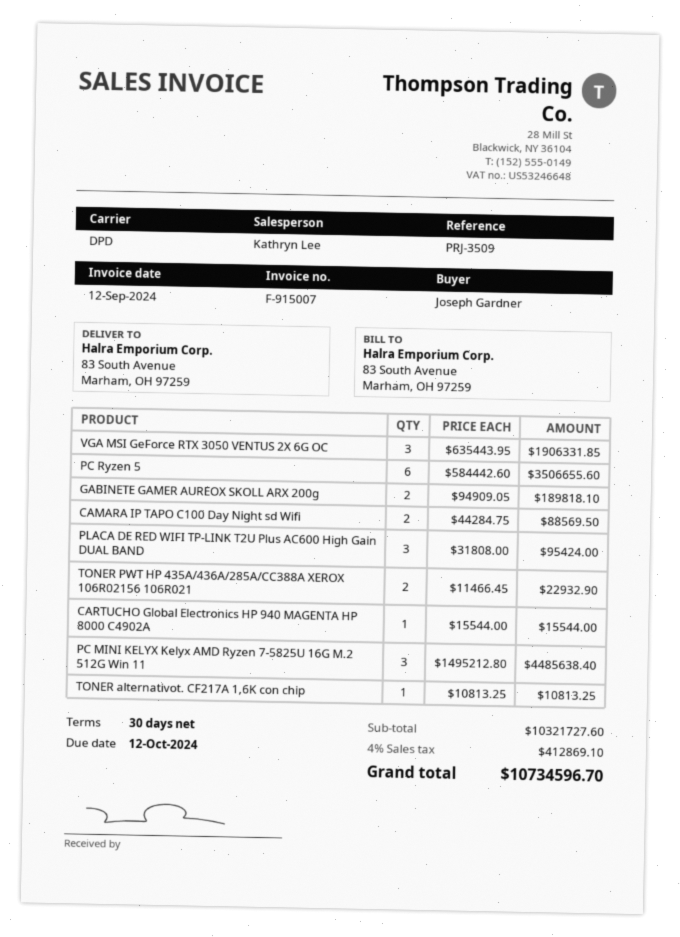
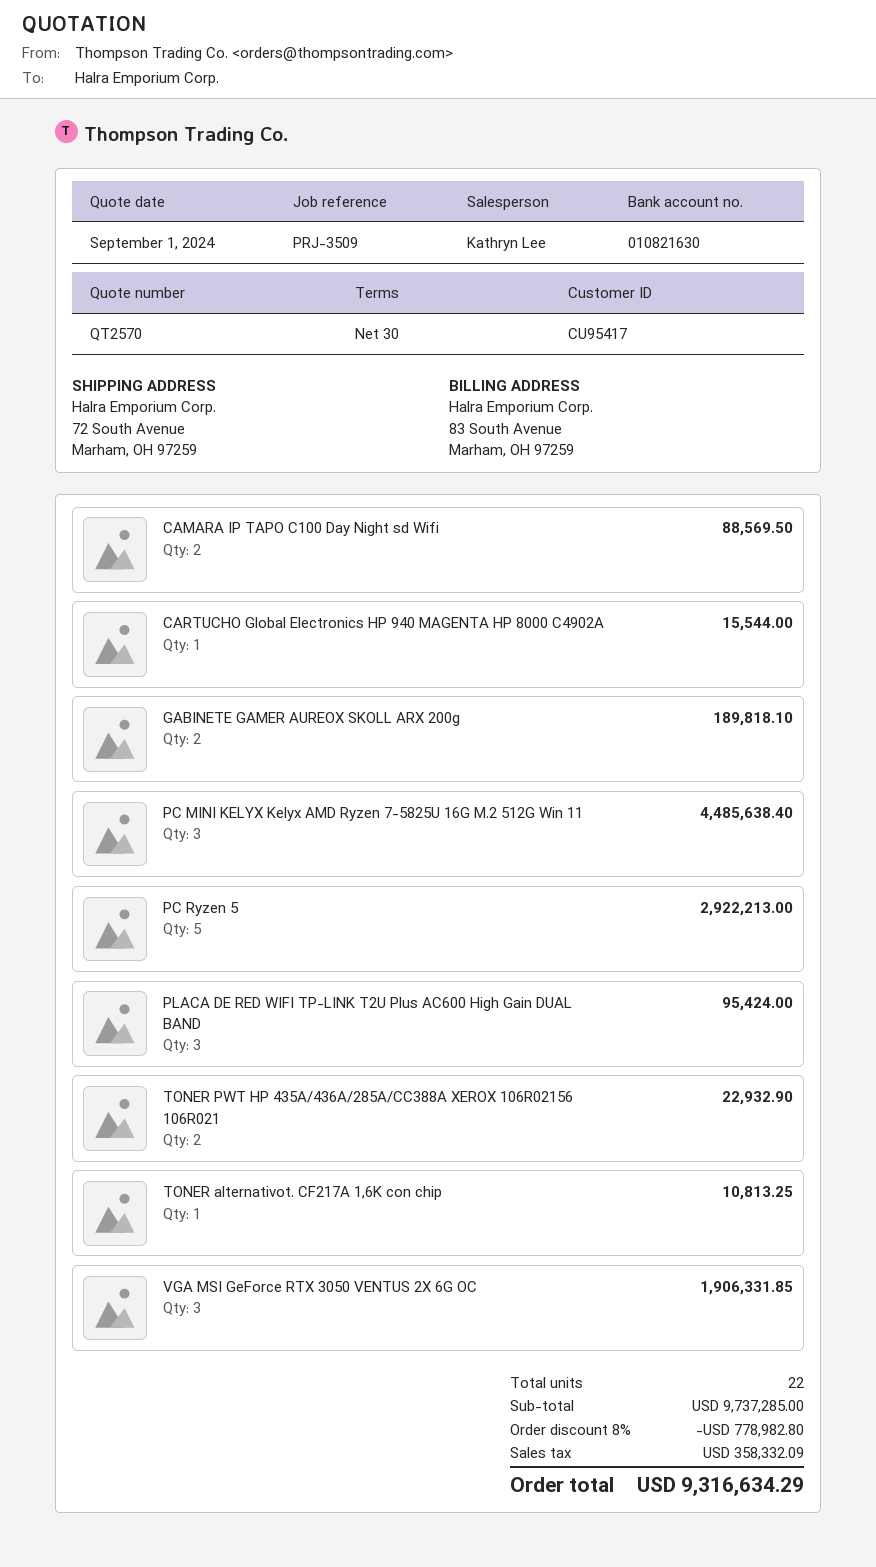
ship to: 83 South Avenue, Marham, OH 97259 -> 72 South Avenue, Marham, OH 97259
PC Ryzen 5: 6 for 3506655.60 -> 5 for 2922213.00
subtotal: 10321727.60 -> 9737285.00
discount: none -> 8% = 778982.80
tax: 412869.10 -> 358332.09
total: 10734596.70 -> 9316634.29

